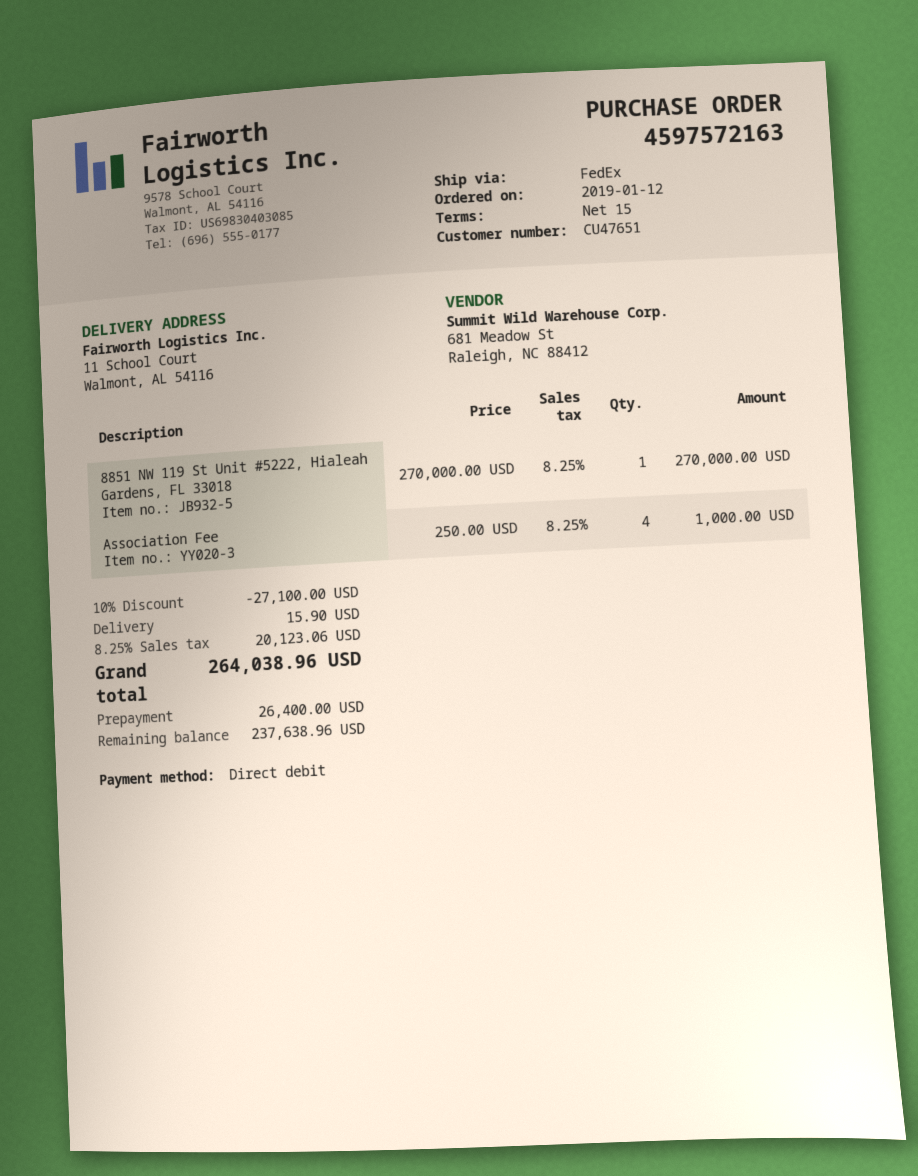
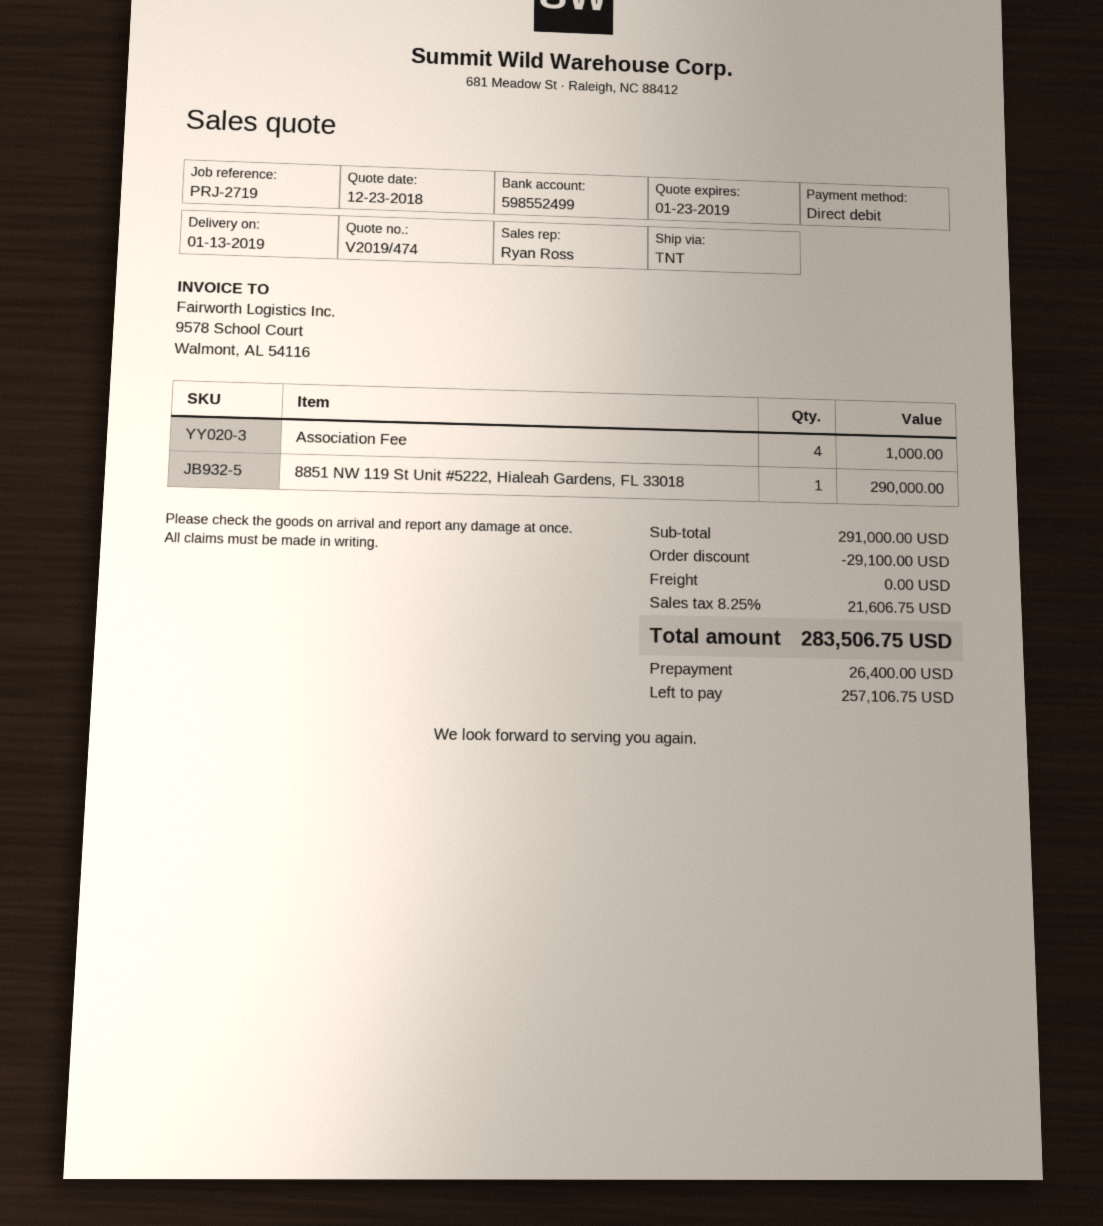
shipping method: FedEx -> TNT
8851 NW 119 St Unit #5222, Hialeah Gardens, FL 33018: 1 for 270000.00 -> 1 for 290000.00
discount: 27100.00 -> 29100.00
shipping: 15.90 -> 0.00
tax: 8.25% = 20123.06 -> 8.25% = 21606.75
total: 264038.96 -> 283506.75
balance: 237638.96 -> 257106.75

